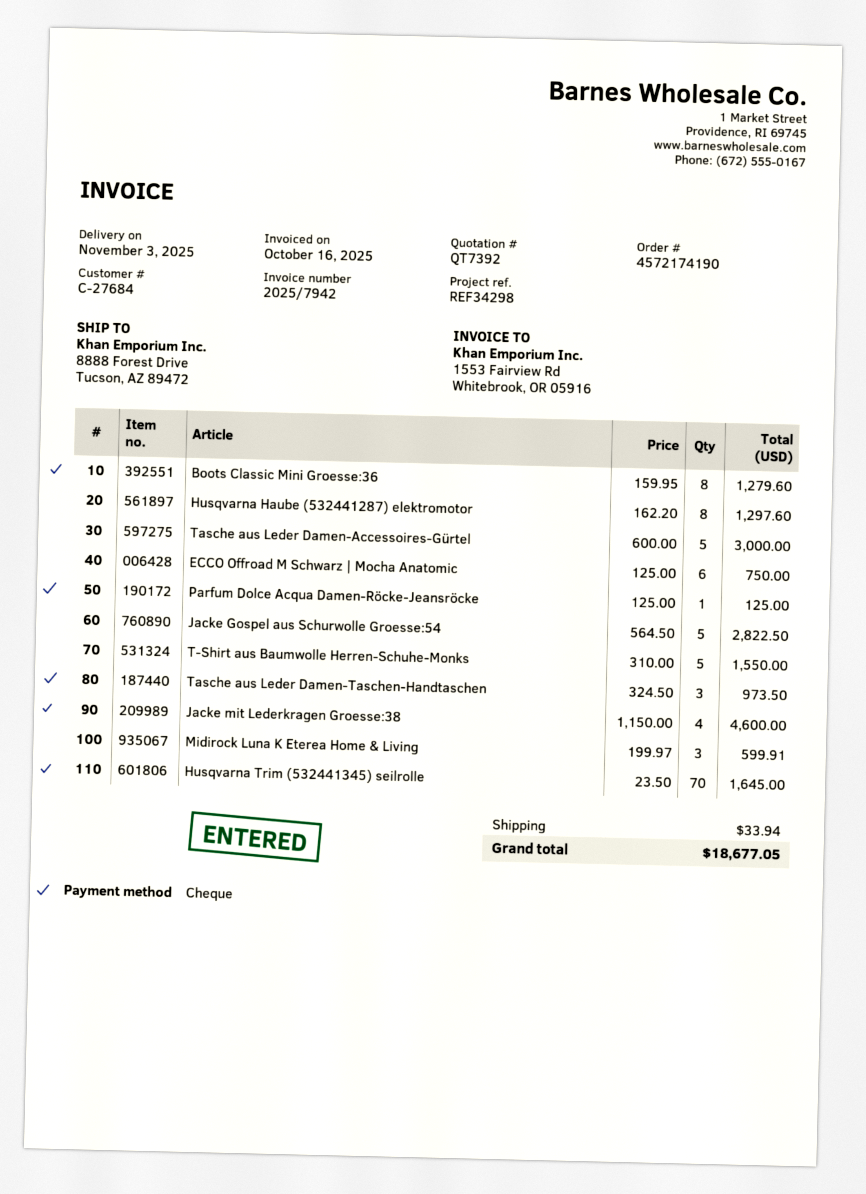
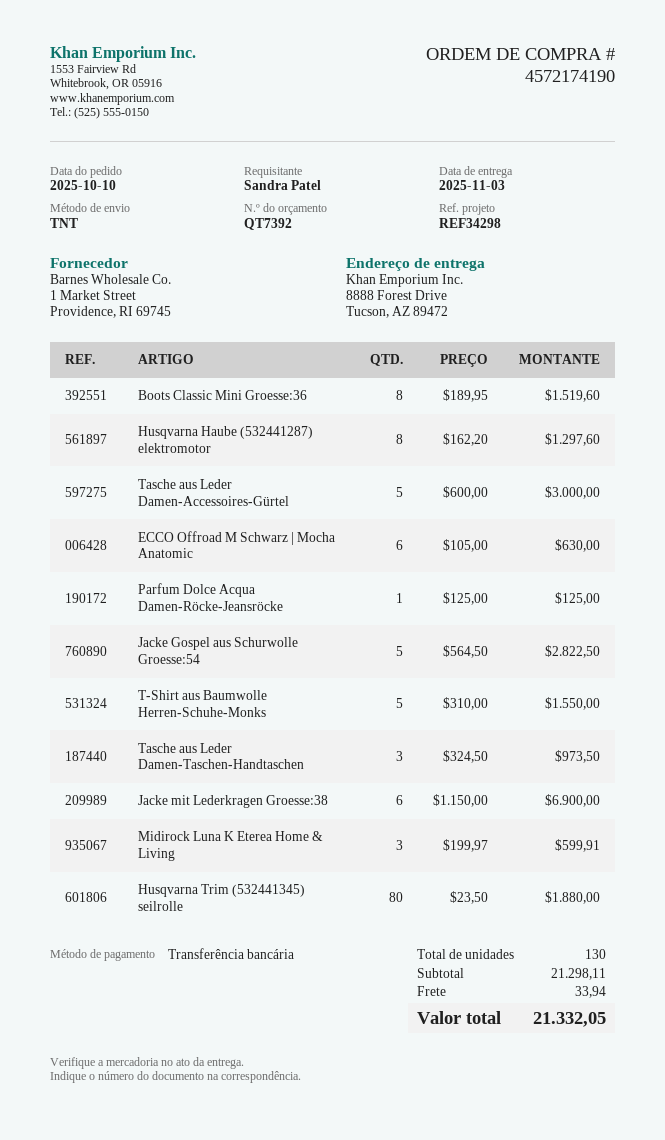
payment method: cheque -> bank transfer
Boots Classic Mini Groesse:36: 8 x 159.95 = 1279.60 -> 8 x 189.95 = 1519.60
ECCO Offroad M Schwarz | Mocha Anatomic: 6 x 125.00 = 750.00 -> 6 x 105.00 = 630.00
Jacke mit Lederkragen Groesse:38: 4 x 1150.00 = 4600.00 -> 6 x 1150.00 = 6900.00
Husqvarna Trim (532441345) seilrolle: 70 x 23.50 = 1645.00 -> 80 x 23.50 = 1880.00
total: 18677.05 -> 21332.05

